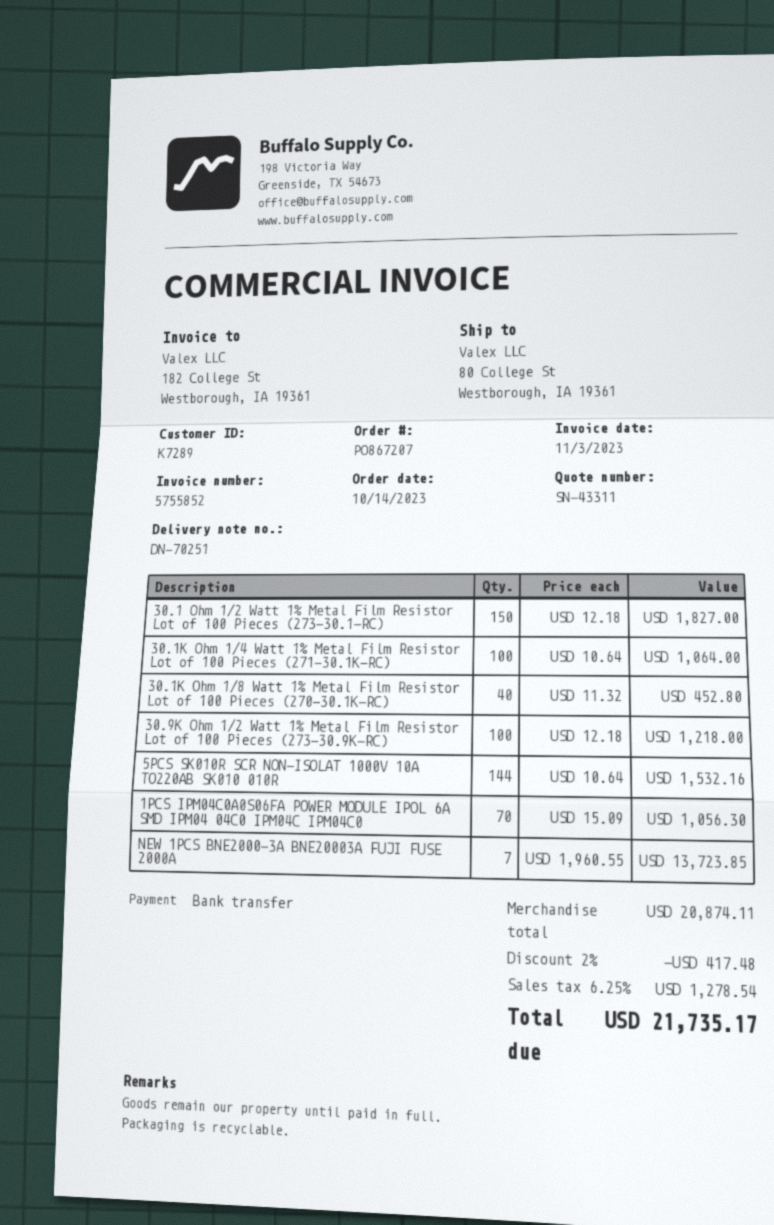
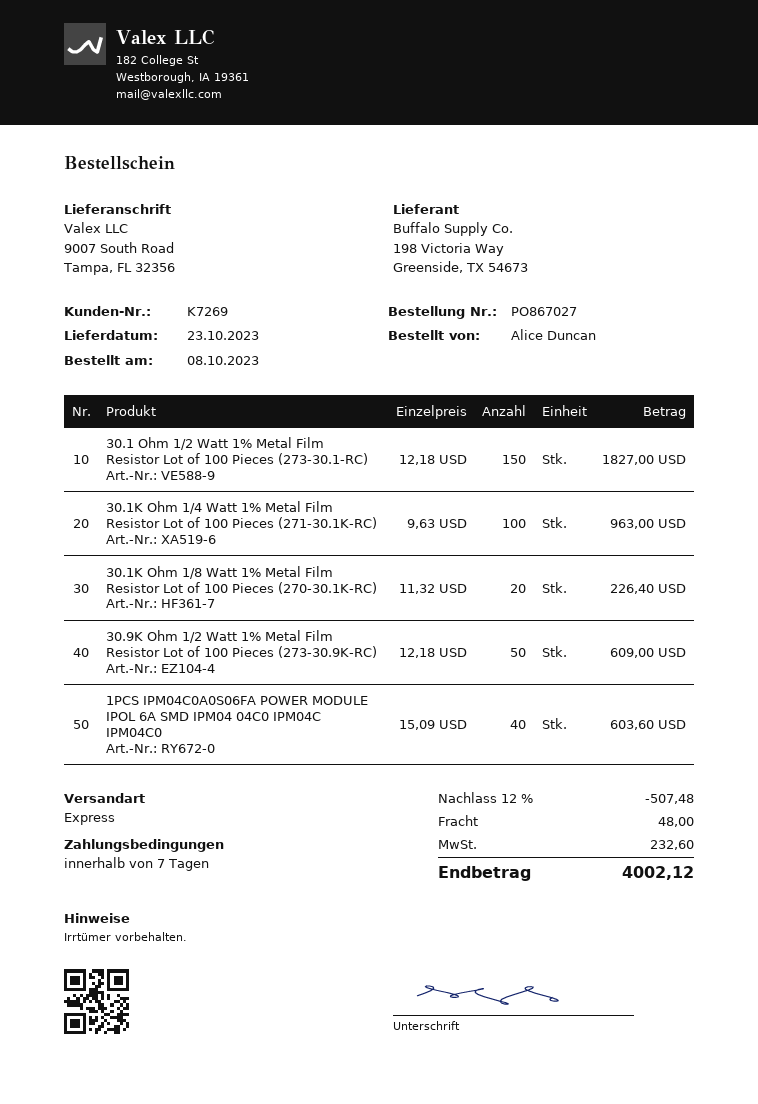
order number: PO867207 -> PO867027
order date: 2023-10-14 -> 2023-10-08
customer number: K7289 -> K7269
ship to: 80 College St, Westborough, IA 19361 -> 9007 South Road, Tampa, FL 32356
30.1K Ohm 1/4 Watt 1% Metal Film Resistor Lot of 100 Pieces (271-30.1K-RC): 100 x 10.64 = 1064.00 -> 100 x 9.63 = 963.00
30.1K Ohm 1/8 Watt 1% Metal Film Resistor Lot of 100 Pieces (270-30.1K-RC): 40 x 11.32 = 452.80 -> 20 x 11.32 = 226.40
30.9K Ohm 1/2 Watt 1% Metal Film Resistor Lot of 100 Pieces (273-30.9K-RC): 100 x 12.18 = 1218.00 -> 50 x 12.18 = 609.00
5PCS SK010R SCR NON-ISOLAT 1000V 10A TO220AB SK010 010R: 144 x 10.64 = 1532.16 -> none
1PCS IPM04C0A0S06FA POWER MODULE IPOL 6A SMD IPM04 04C0 IPM04C IPM04C0: 70 x 15.09 = 1056.30 -> 40 x 15.09 = 603.60
NEW 1PCS BNE2000-3A BNE20003A FUJI FUSE 2000A: 7 x 1960.55 = 13723.85 -> none
discount: 2% = 417.48 -> 12% = 507.48
shipping: none -> 48.00
tax: 1278.54 -> 232.60
total: 21735.17 -> 4002.12

